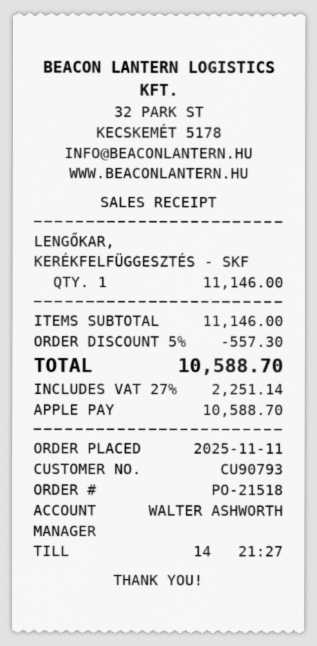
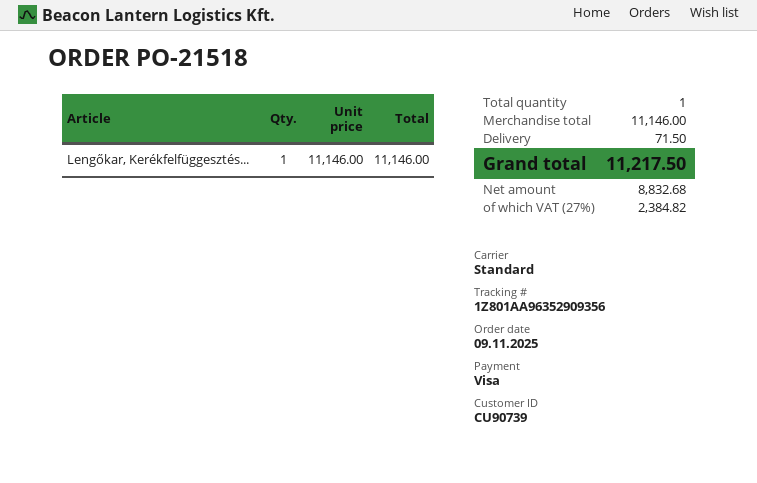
order date: 2025-11-11 -> 2025-11-09
customer number: CU90793 -> CU90739
payment method: Apple Pay -> Visa
discount: 5% = 557.30 -> none
shipping: none -> 71.50
tax: 27% = 2251.14 -> 27% = 2384.82
total: 10588.70 -> 11217.50

